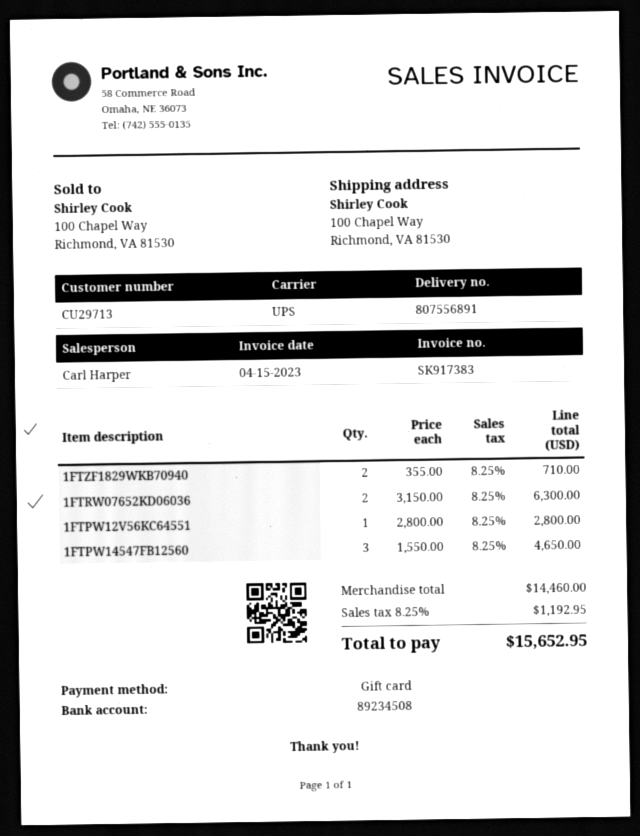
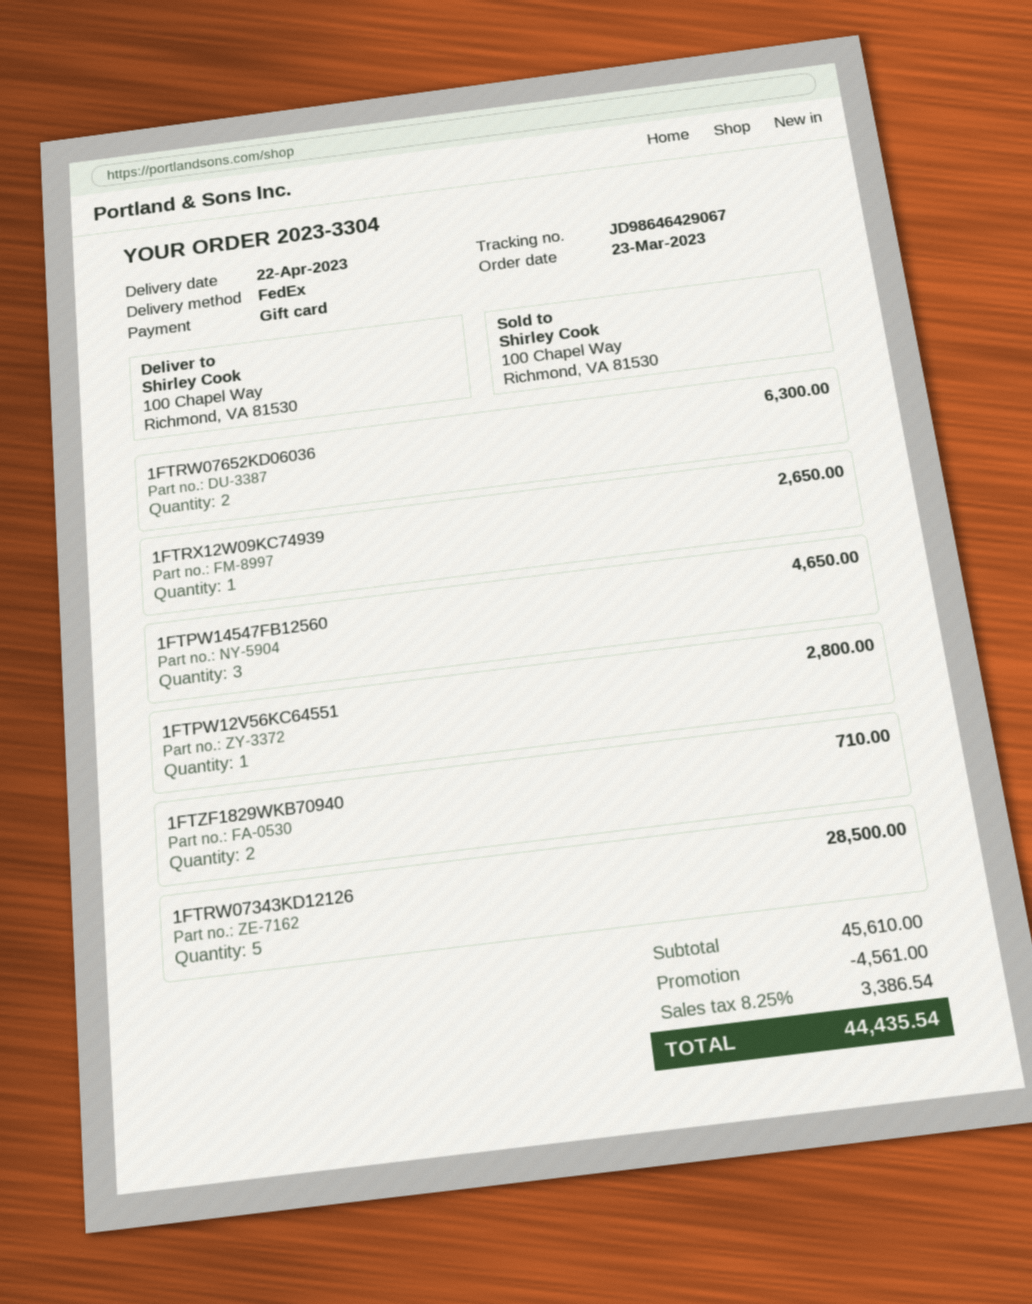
shipping method: UPS -> FedEx
1FTRX12W09KC74939: none -> 1 for 2650.00
1FTRW07343KD12126: none -> 5 for 28500.00
subtotal: 14460.00 -> 45610.00
discount: none -> 4561.00
tax: 8.25% = 1192.95 -> 8.25% = 3386.54
total: 15652.95 -> 44435.54

